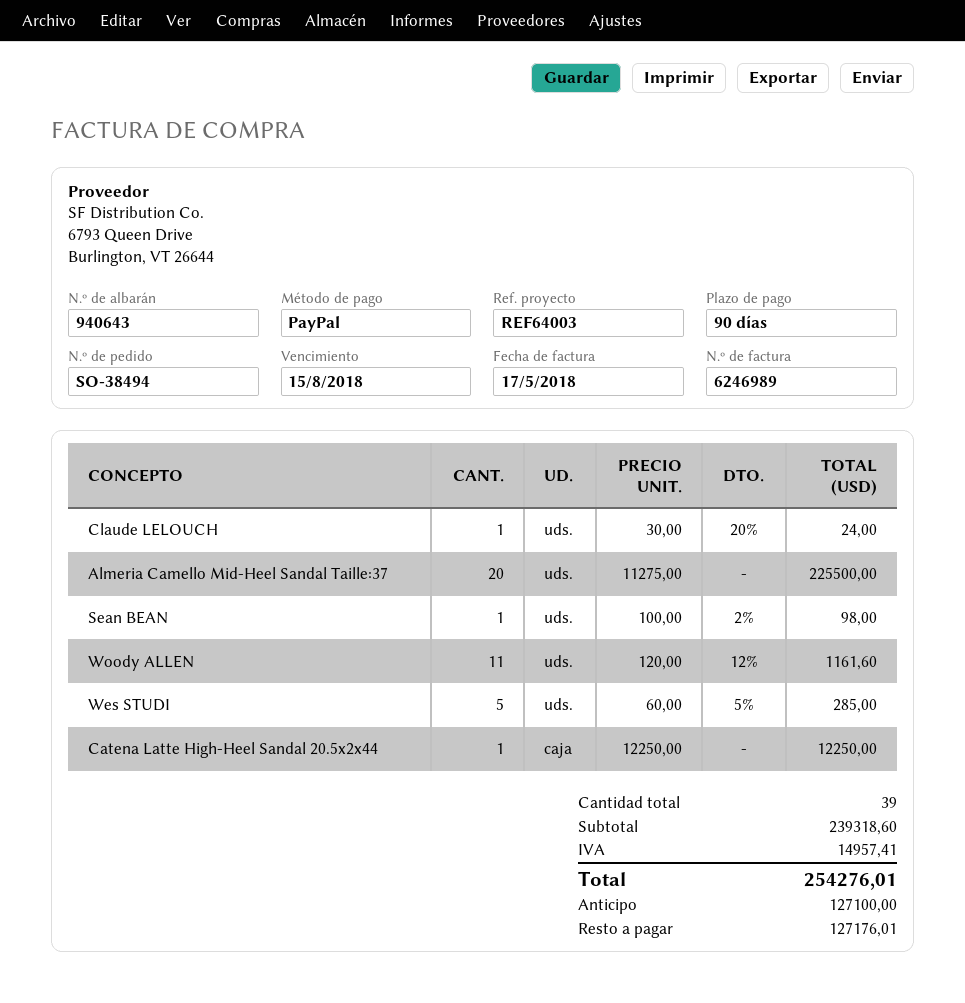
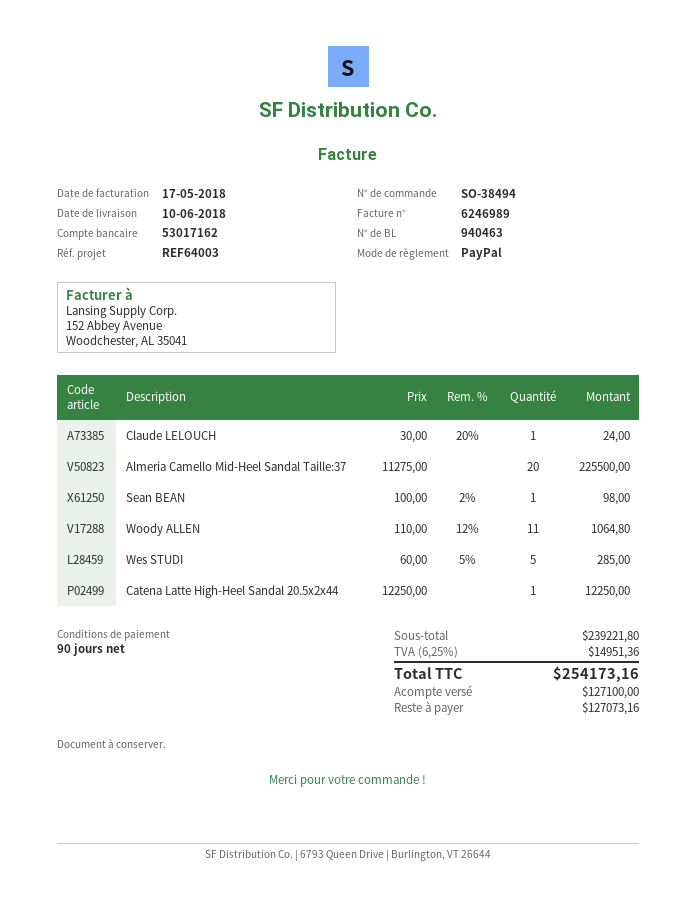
delivery note number: 940643 -> 940463
Woody ALLEN: 11 x 120.00 - 12% = 1161.60 -> 11 x 110.00 - 12% = 1064.80
subtotal: 239318.60 -> 239221.80
tax: 14957.41 -> 14951.36
total: 254276.01 -> 254173.16
balance: 127176.01 -> 127073.16

